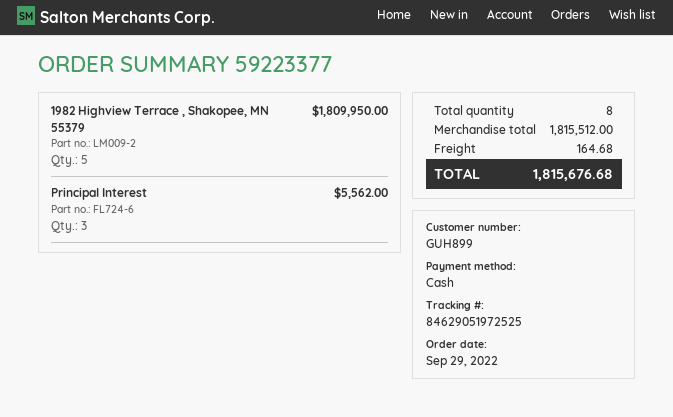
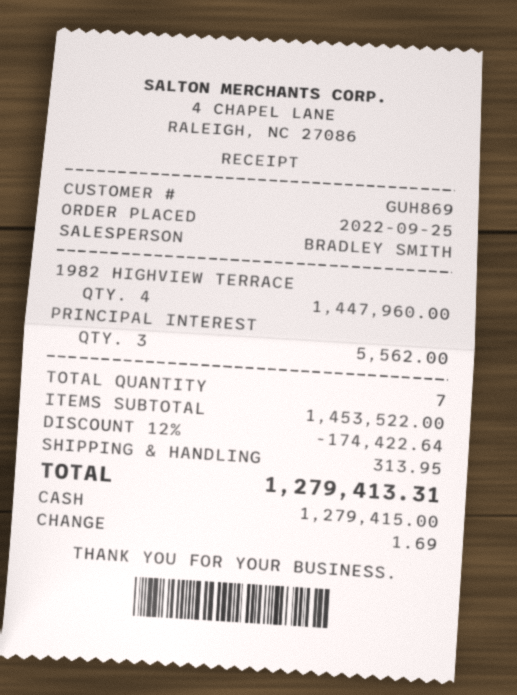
order date: 2022-09-29 -> 2022-09-25
customer number: GUH899 -> GUH869
1982 Highview Terrace , Shakopee, MN 55379: 5 for 1809950.00 -> 4 for 1447960.00
total quantity: 8 -> 7
subtotal: 1815512.00 -> 1453522.00
discount: none -> 12% = 174422.64
shipping: 164.68 -> 313.95
total: 1815676.68 -> 1279413.31

